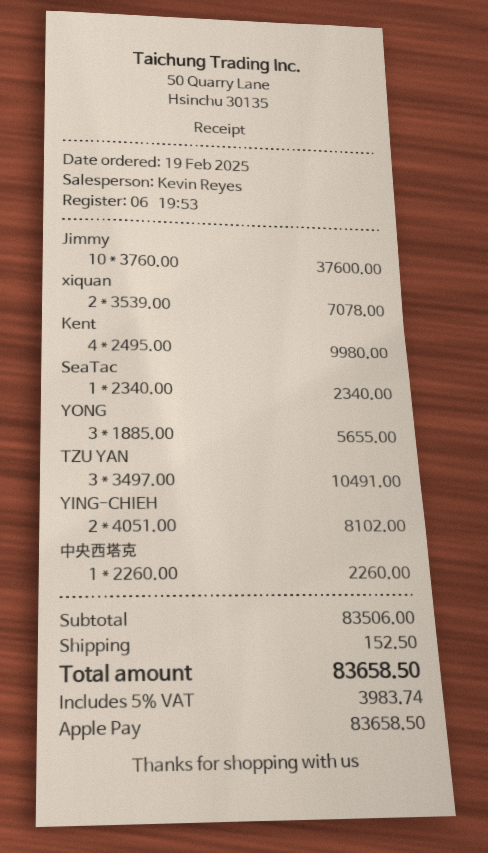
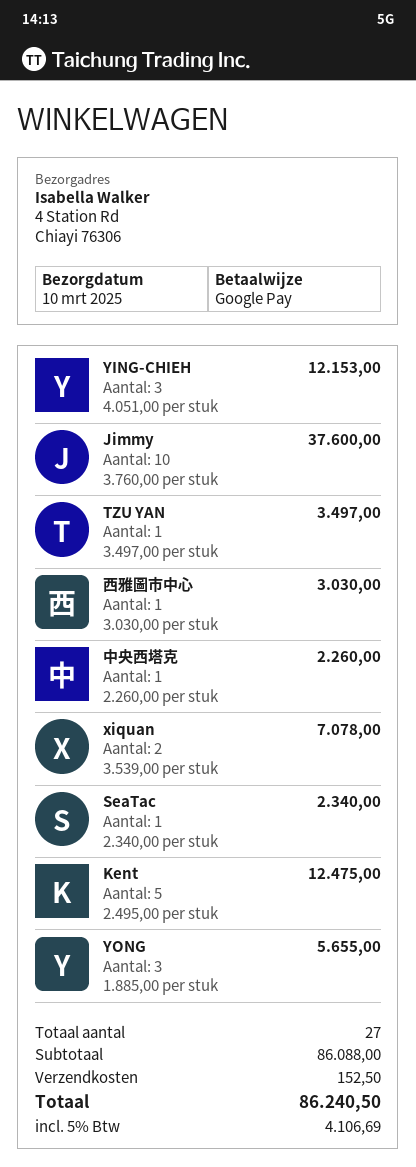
payment method: Apple Pay -> Google Pay
Kent: 4 x 2495.00 = 9980.00 -> 5 x 2495.00 = 12475.00
TZU YAN: 3 x 3497.00 = 10491.00 -> 1 x 3497.00 = 3497.00
YING-CHIEH: 2 x 4051.00 = 8102.00 -> 3 x 4051.00 = 12153.00
西雅圖市中心: none -> 1 x 3030.00 = 3030.00
subtotal: 83506.00 -> 86088.00
tax: 5% = 3983.74 -> 5% = 4106.69
total: 83658.50 -> 86240.50

